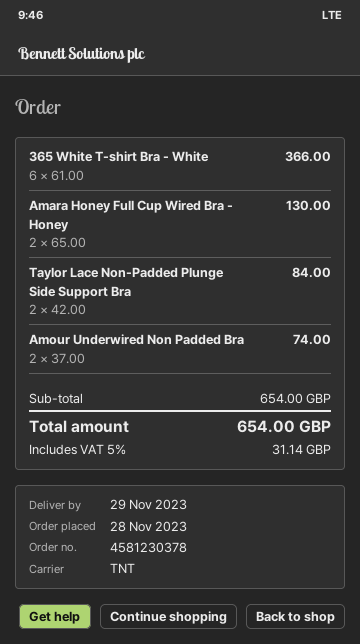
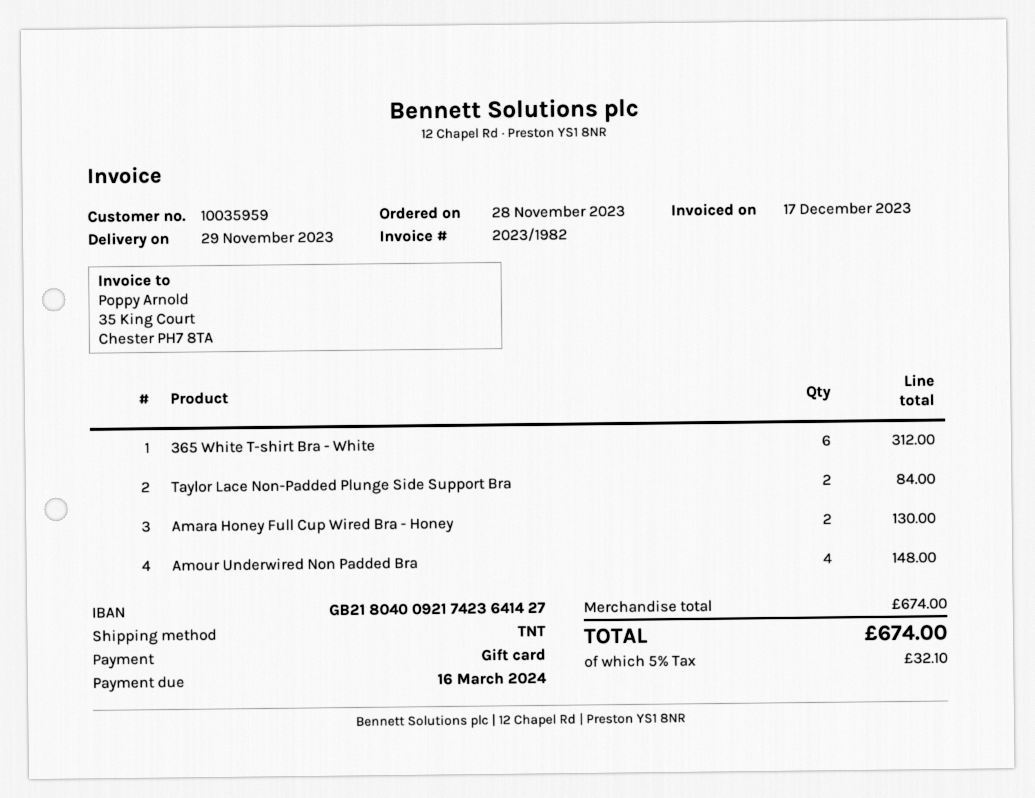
365 White T-shirt Bra - White: 6 for 366.00 -> 6 for 312.00
Amour Underwired Non Padded Bra: 2 for 74.00 -> 4 for 148.00
subtotal: 654.00 -> 674.00
tax: 5% = 31.14 -> 5% = 32.10
total: 654.00 -> 674.00

